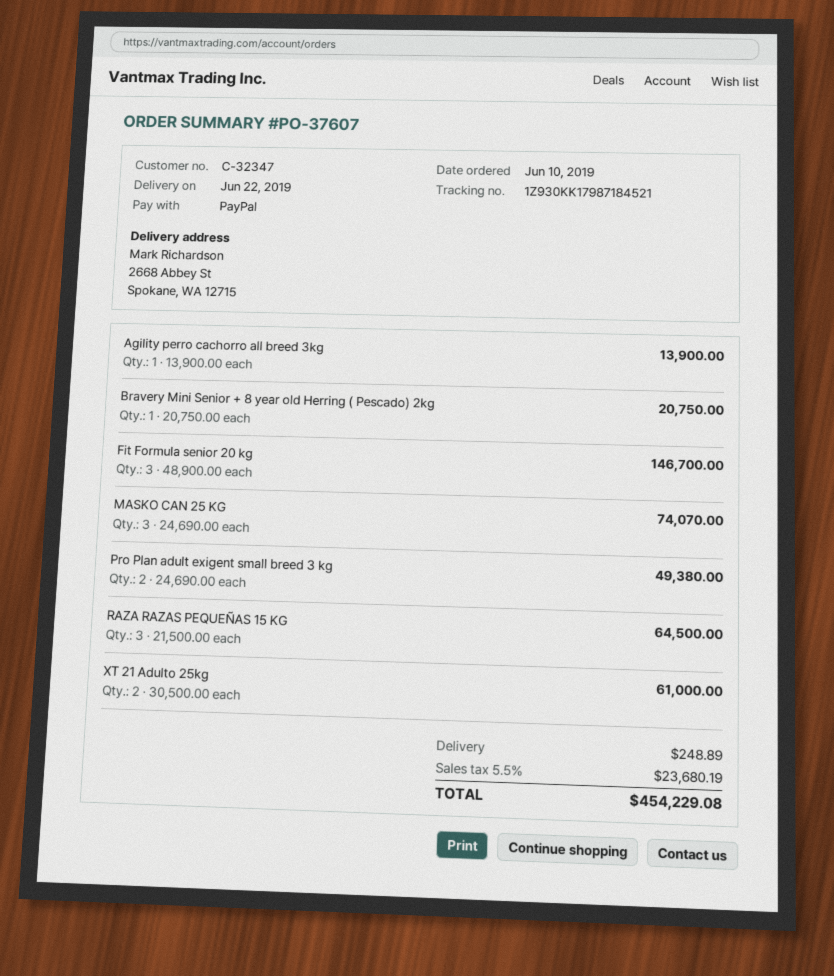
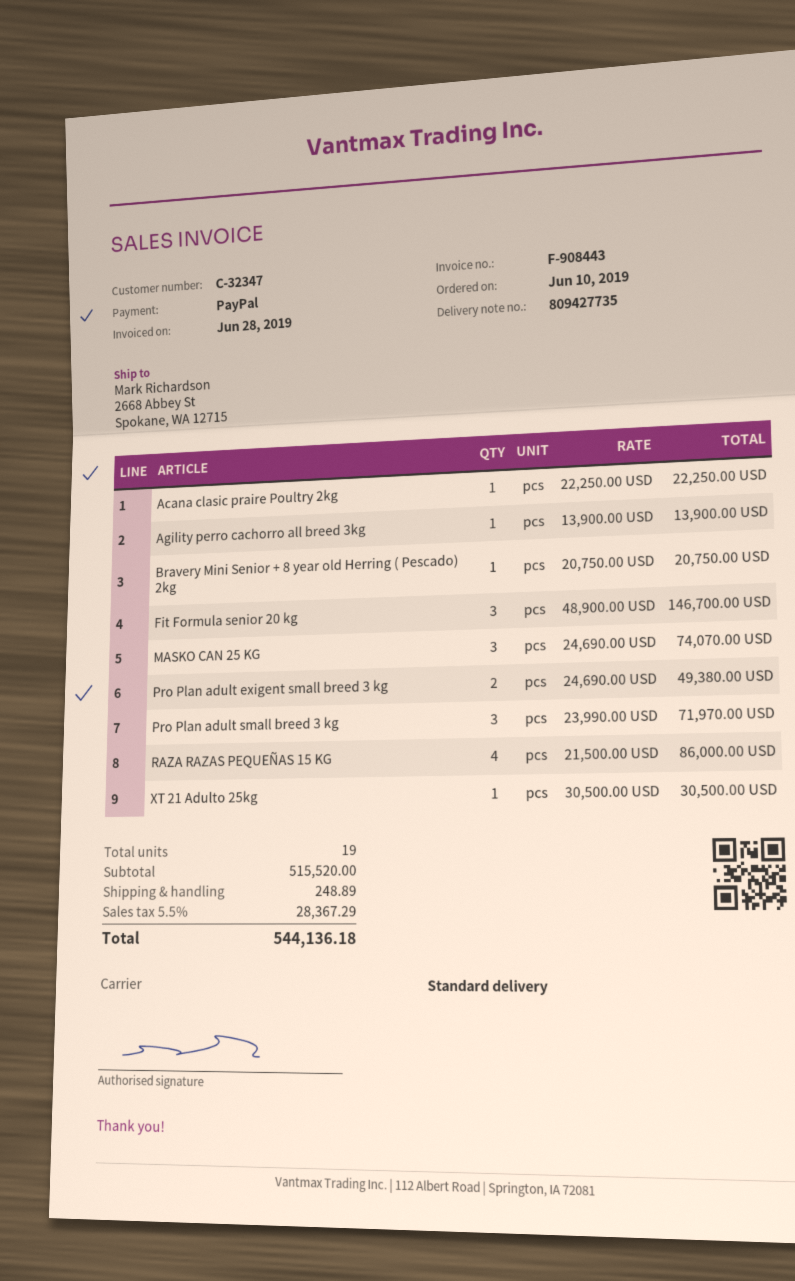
RAZA RAZAS PEQUEÑAS 15 KG: 3 x 21500.00 = 64500.00 -> 4 x 21500.00 = 86000.00
XT 21 Adulto 25kg: 2 x 30500.00 = 61000.00 -> 1 x 30500.00 = 30500.00
Acana clasic praire Poultry 2kg: none -> 1 x 22250.00 = 22250.00
Pro Plan adult small breed 3 kg: none -> 3 x 23990.00 = 71970.00
tax: 5.5% = 23680.19 -> 5.5% = 28367.29
total: 454229.08 -> 544136.18

